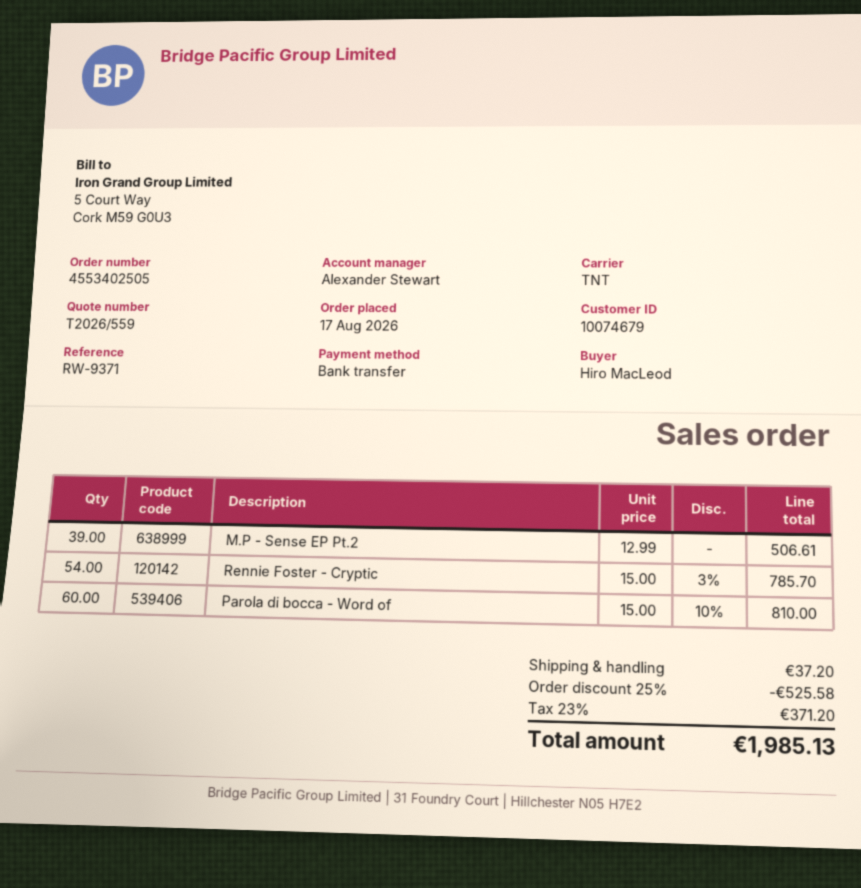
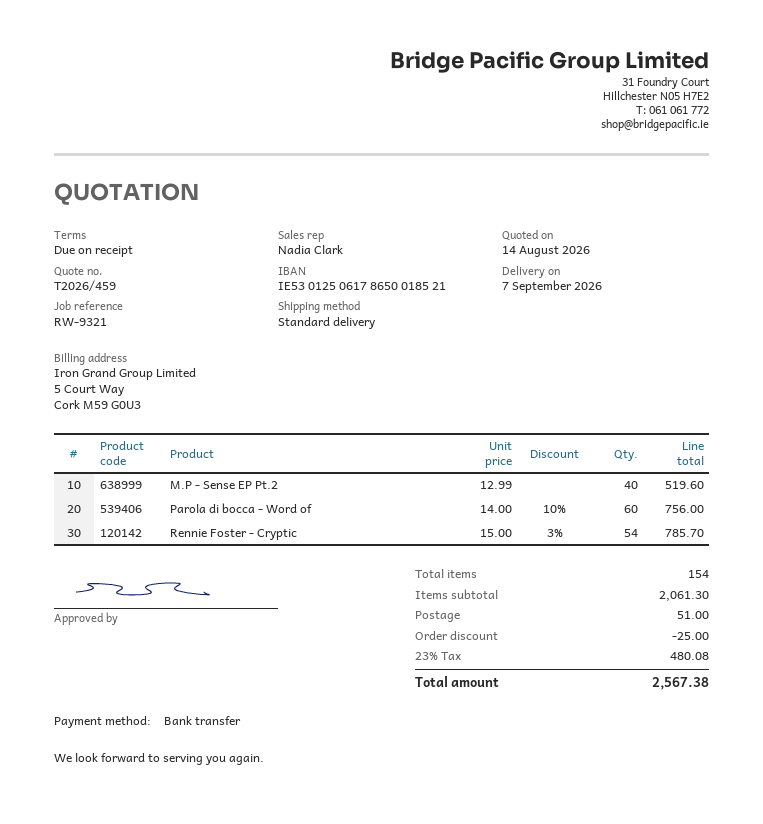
quote number: T2026/559 -> T2026/459
reference: RW-9371 -> RW-9321
sales rep: Alexander Stewart -> Nadia Clark
shipping method: TNT -> standard
M.P - Sense EP Pt.2: 39 x 12.99 = 506.61 -> 40 x 12.99 = 519.60
Parola di bocca - Word of: 60 x 15.00 - 10% = 810.00 -> 60 x 14.00 - 10% = 756.00
discount: 525.58 -> 25.00
shipping: 37.20 -> 51.00
tax: 23% = 371.20 -> 23% = 480.08
total: 1985.13 -> 2567.38

